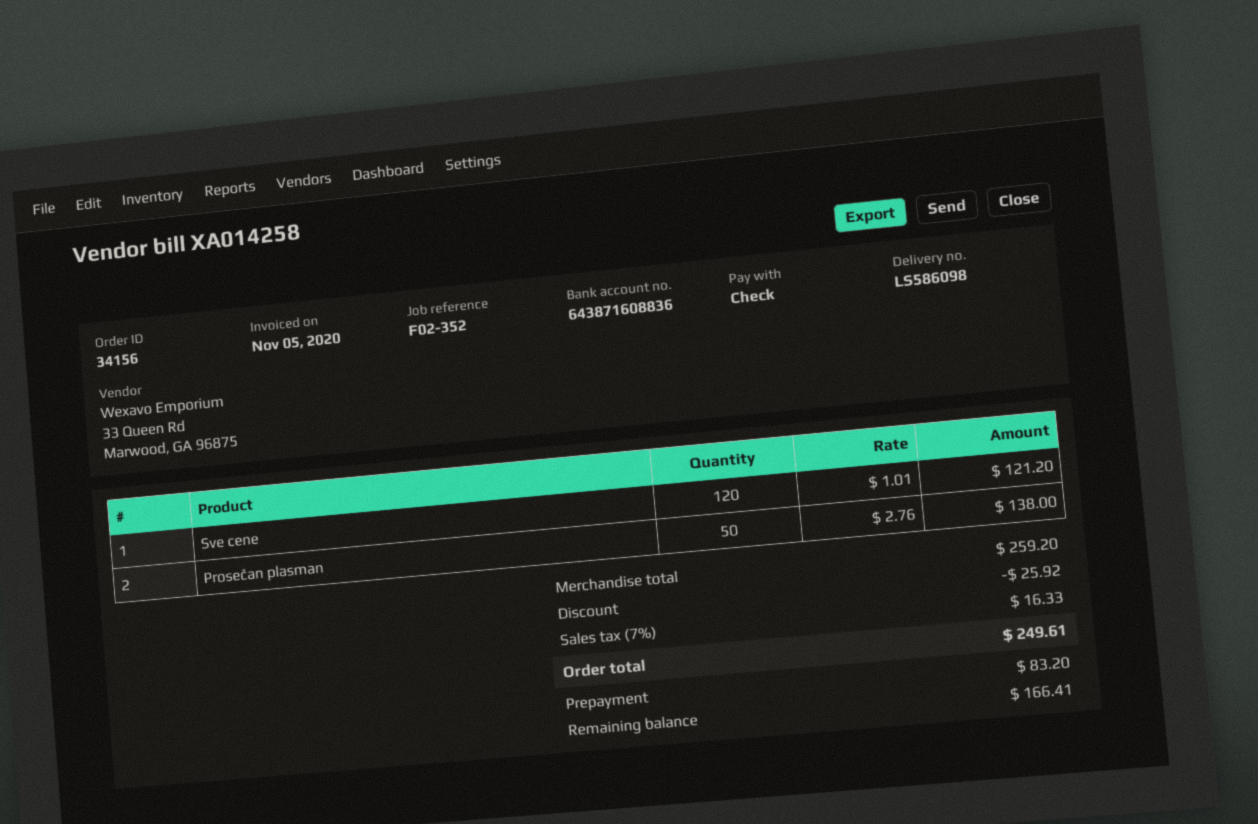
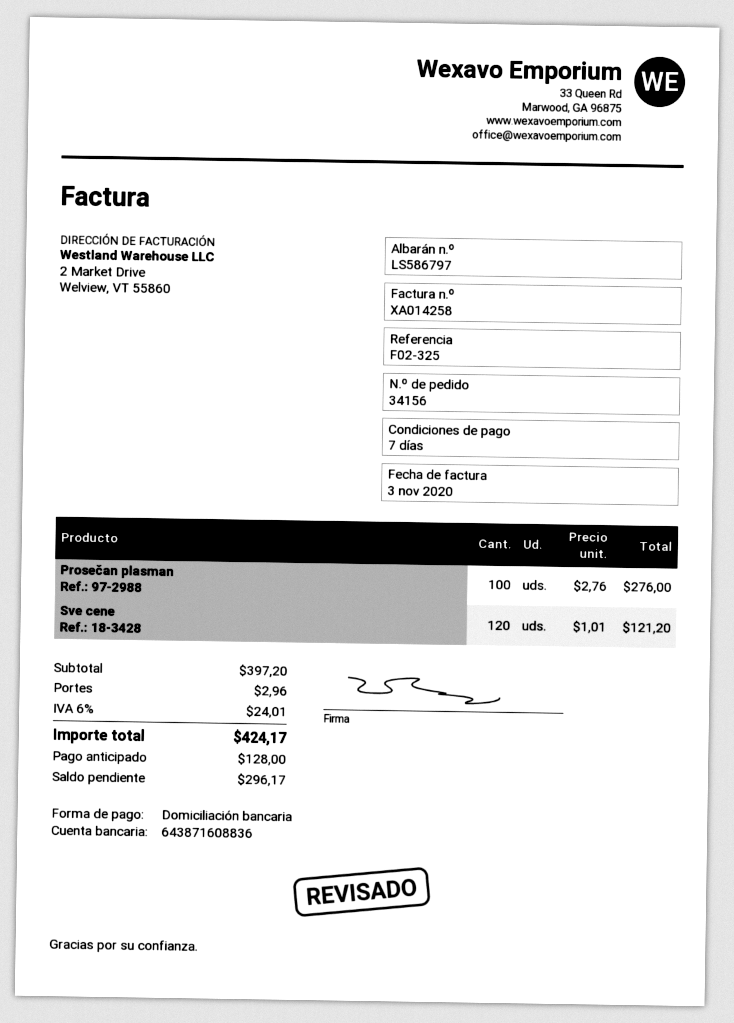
delivery note number: LS586098 -> LS586797
invoice date: 2020-11-05 -> 2020-11-03
reference: F02-352 -> F02-325
payment method: cheque -> direct debit
Prosečan plasman: 50 x 2.76 = 138.00 -> 100 x 2.76 = 276.00
subtotal: 259.20 -> 397.20
discount: 25.92 -> none
shipping: none -> 2.96
tax: 7% = 16.33 -> 6% = 24.01
total: 249.61 -> 424.17
deposit: 83.20 -> 128.00
balance: 166.41 -> 296.17

